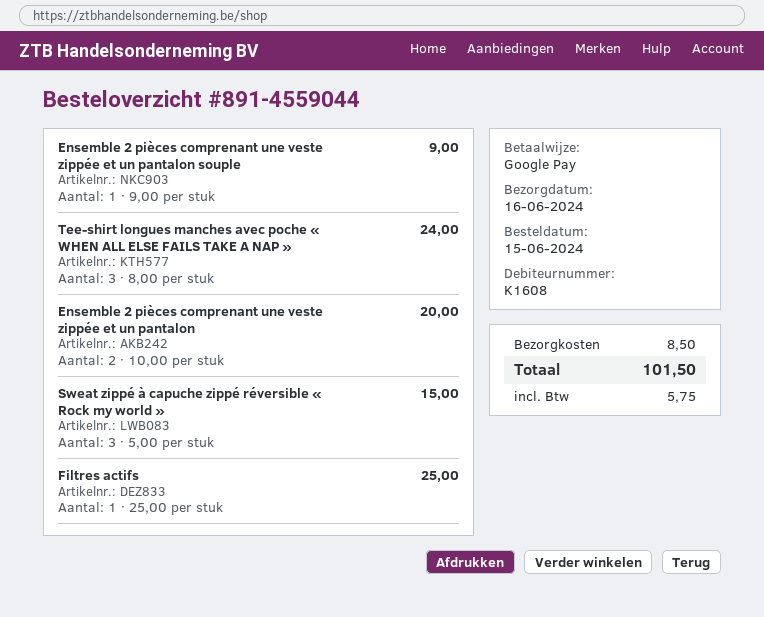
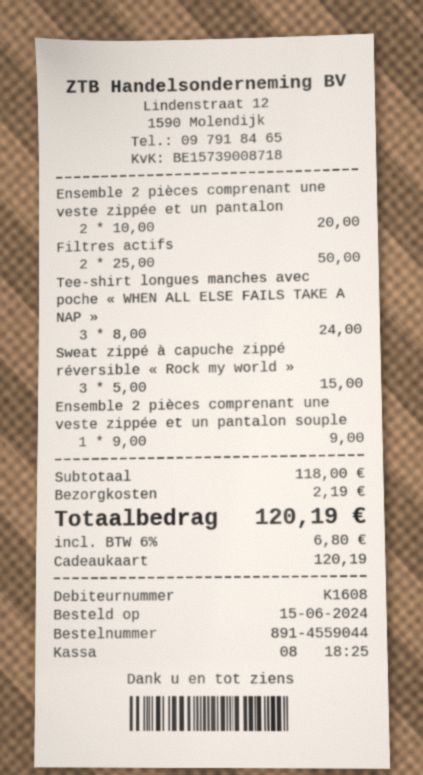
payment method: Google Pay -> gift card
Filtres actifs: 1 x 25.00 = 25.00 -> 2 x 25.00 = 50.00
shipping: 8.50 -> 2.19
tax: 5.75 -> 6.80
total: 101.50 -> 120.19

